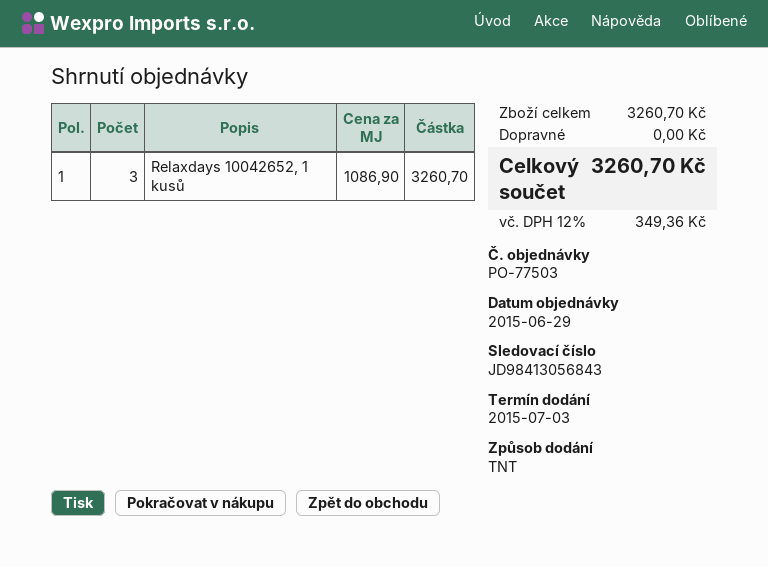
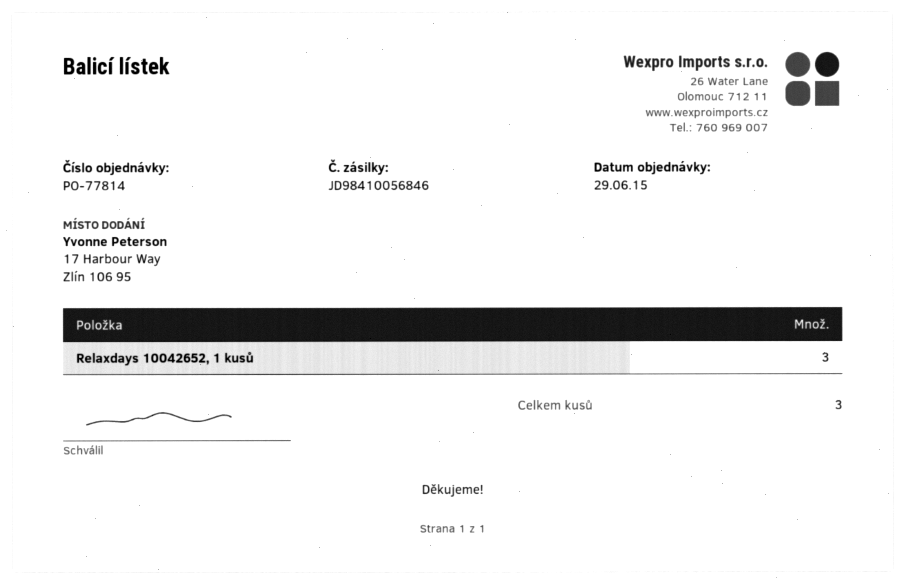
order number: PO-77503 -> PO-77814
tracking number: JD98413056843 -> JD98410056846

